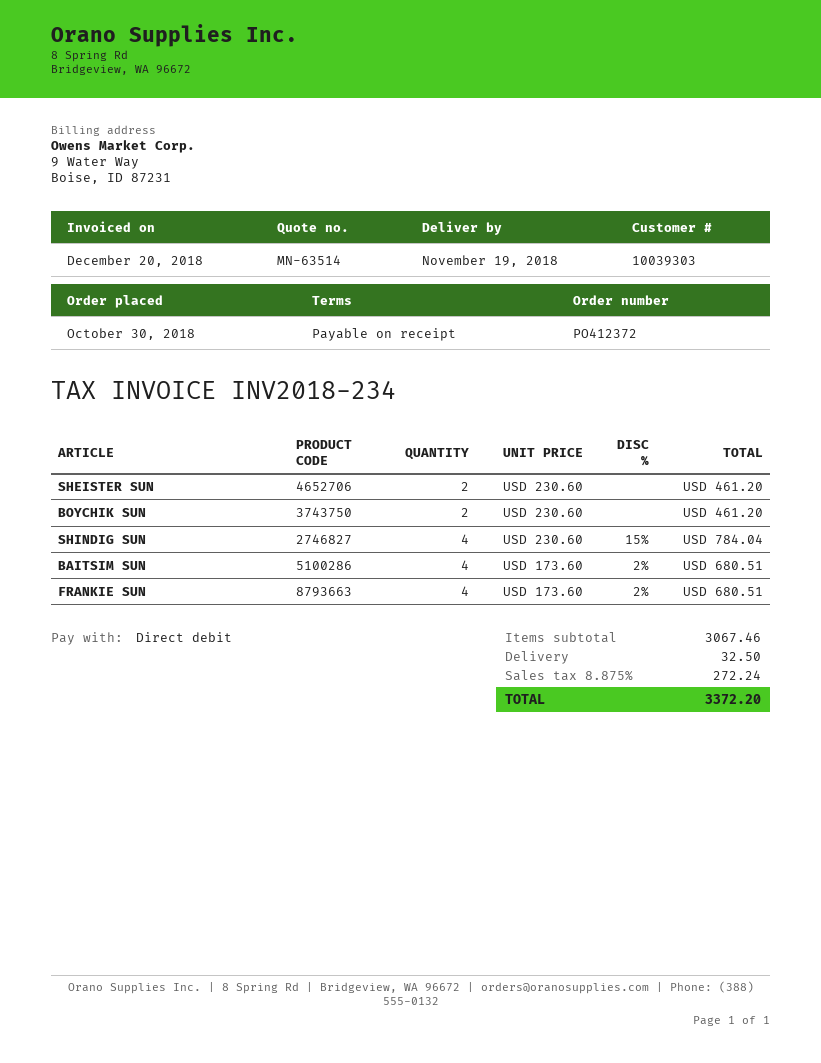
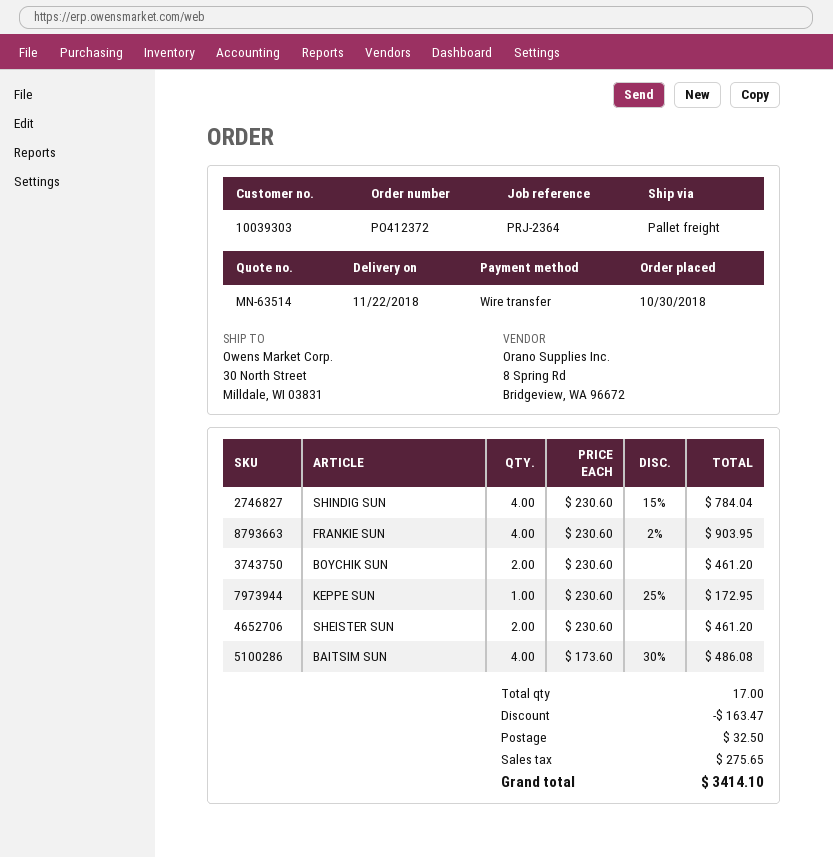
delivery date: 2018-11-19 -> 2018-11-22
payment method: direct debit -> bank transfer
BAITSIM SUN: 4 x 173.60 - 2% = 680.51 -> 4 x 173.60 - 30% = 486.08
FRANKIE SUN: 4 x 173.60 - 2% = 680.51 -> 4 x 230.60 - 2% = 903.95
KEPPE SUN: none -> 1 x 230.60 - 25% = 172.95
discount: none -> 163.47
tax: 272.24 -> 275.65
total: 3372.20 -> 3414.10

